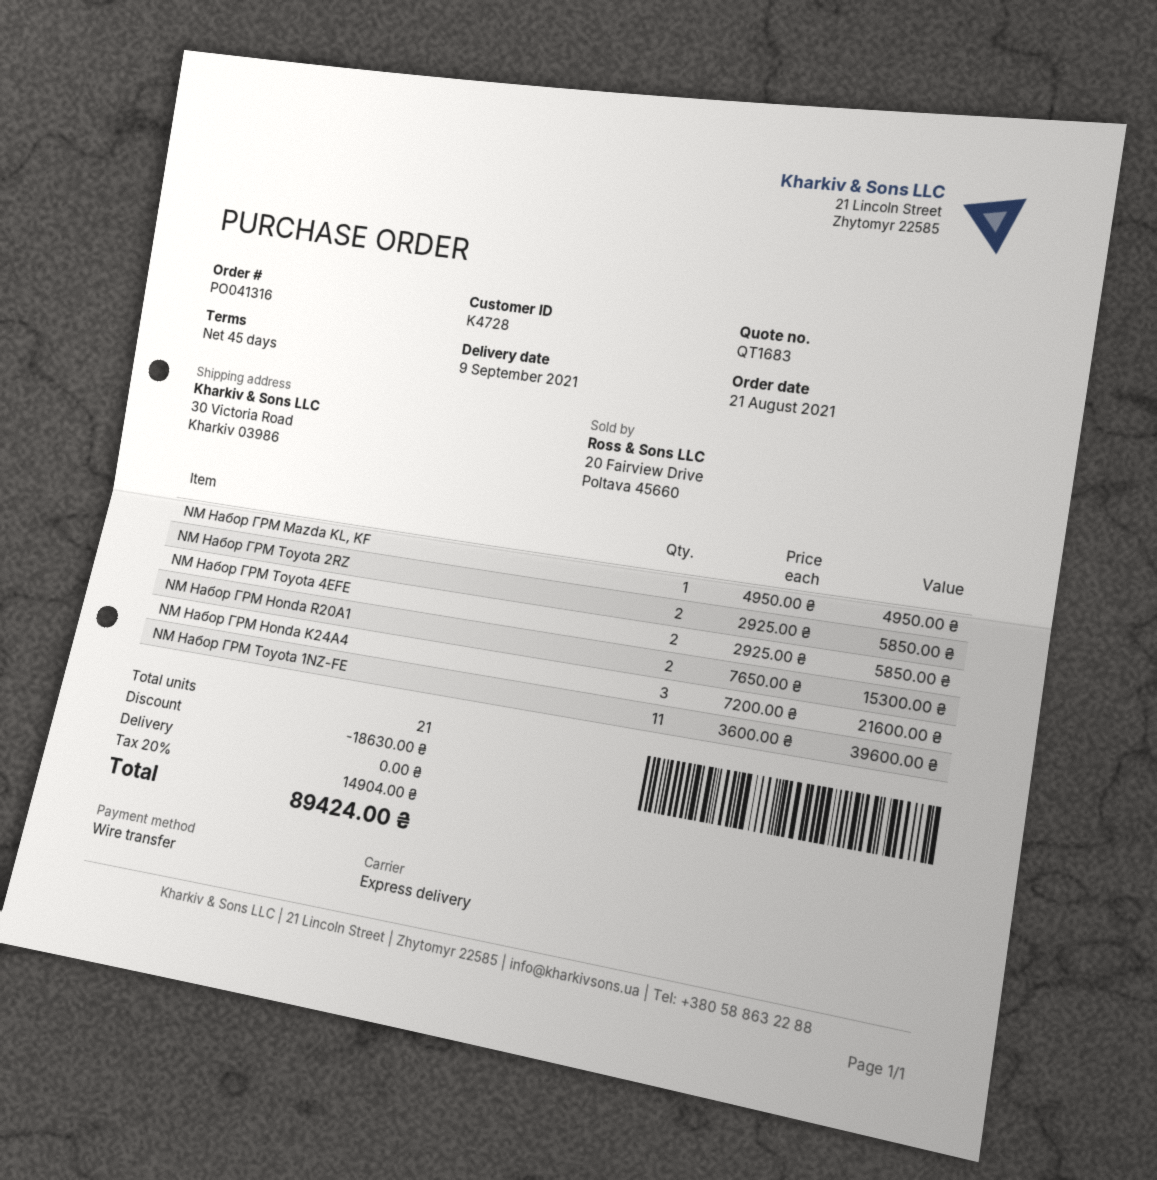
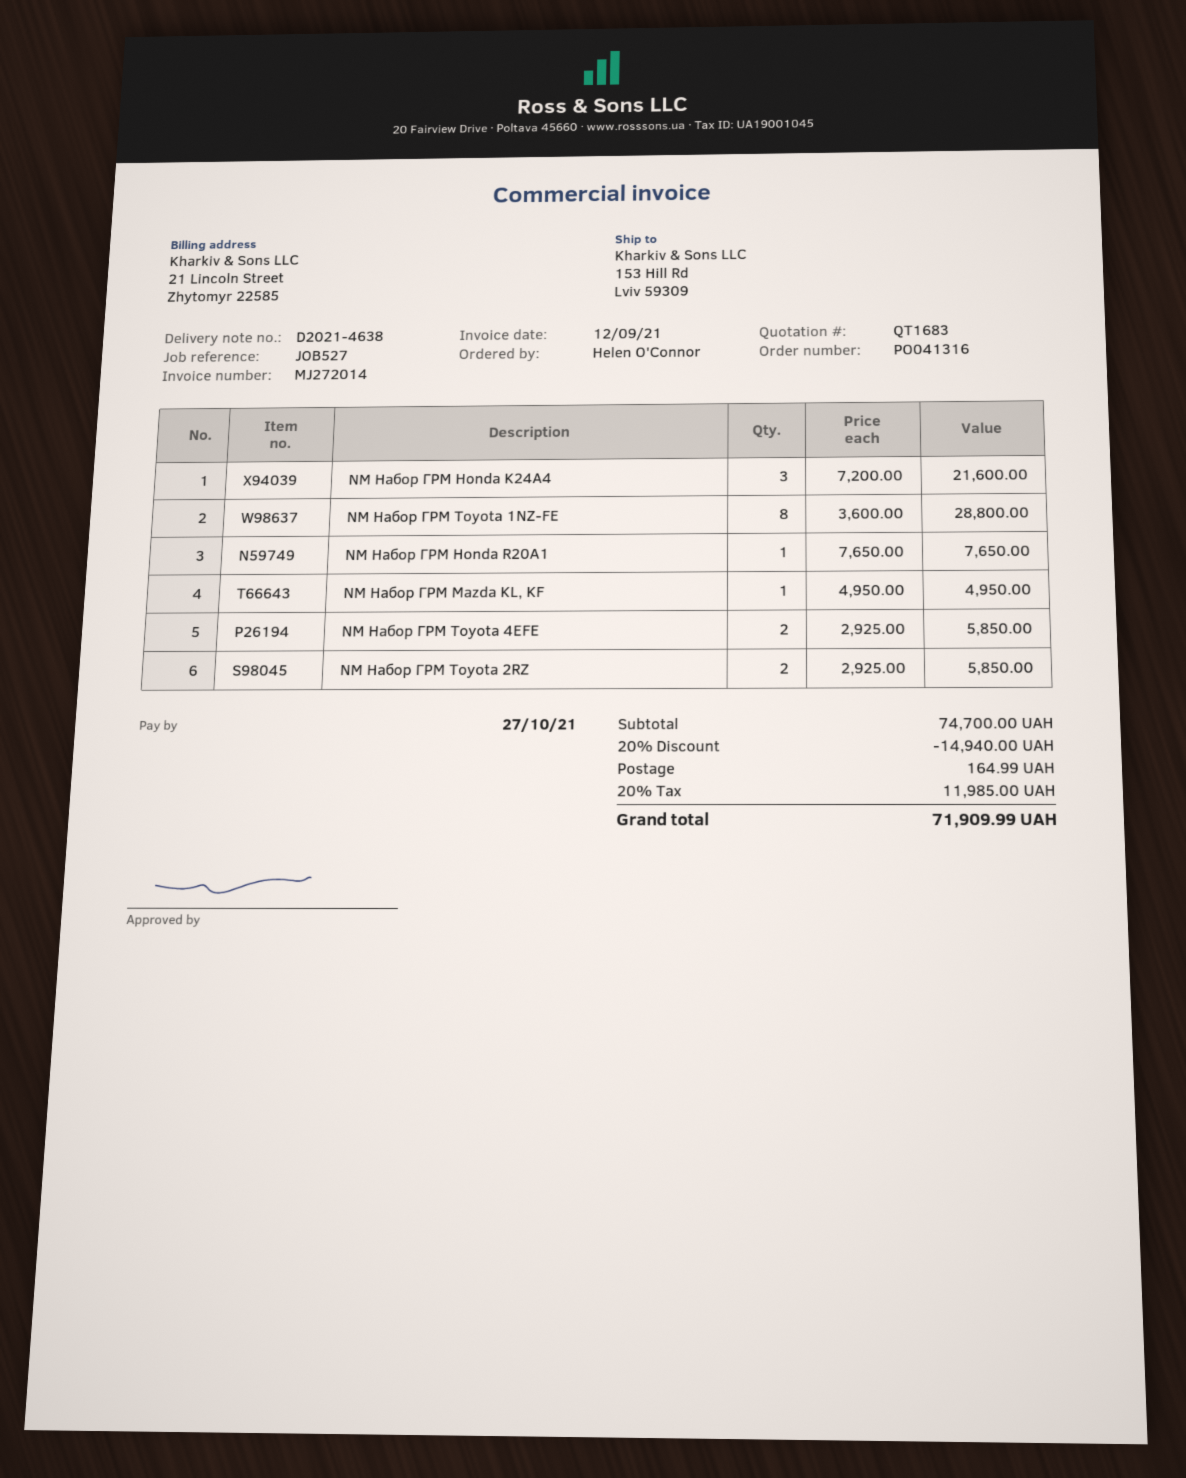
ship to: 30 Victoria Road, Kharkiv 03986 -> 153 Hill Rd, Lviv 59309
NM Набор ГРМ Honda R20A1: 2 x 7650.00 = 15300.00 -> 1 x 7650.00 = 7650.00
NM Набор ГРМ Toyota 1NZ-FE: 11 x 3600.00 = 39600.00 -> 8 x 3600.00 = 28800.00
discount: 18630.00 -> 14940.00
shipping: 0.00 -> 164.99
tax: 20% = 14904.00 -> 20% = 11985.00
total: 89424.00 -> 71909.99

